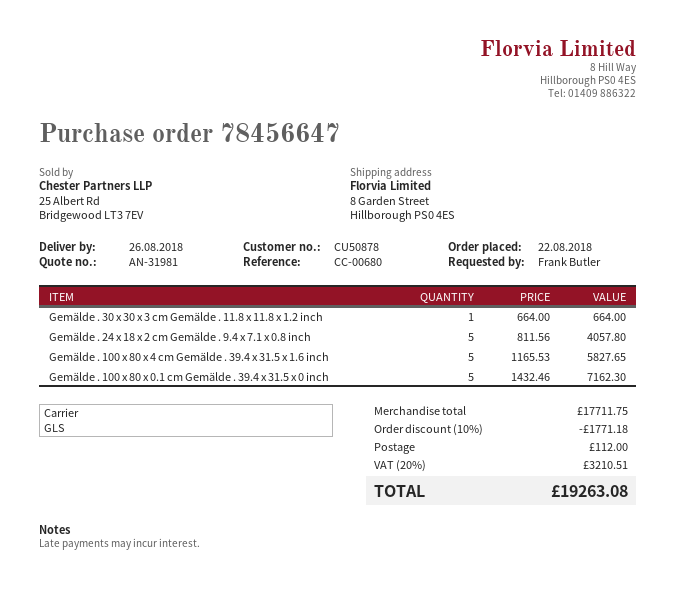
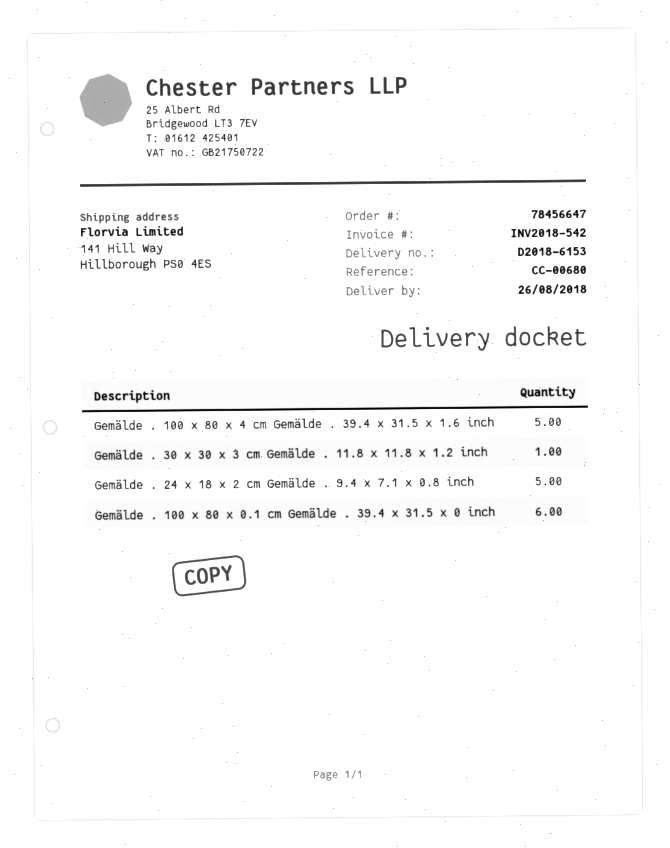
ship to: 8 Garden Street, Hillborough PS0 4ES -> 141 Hill Way, Hillborough PS0 4ES
Gemälde . 100 x 80 x 0.1 cm Gemälde . 39.4 x 31.5 x 0 inch: 5 -> 6

